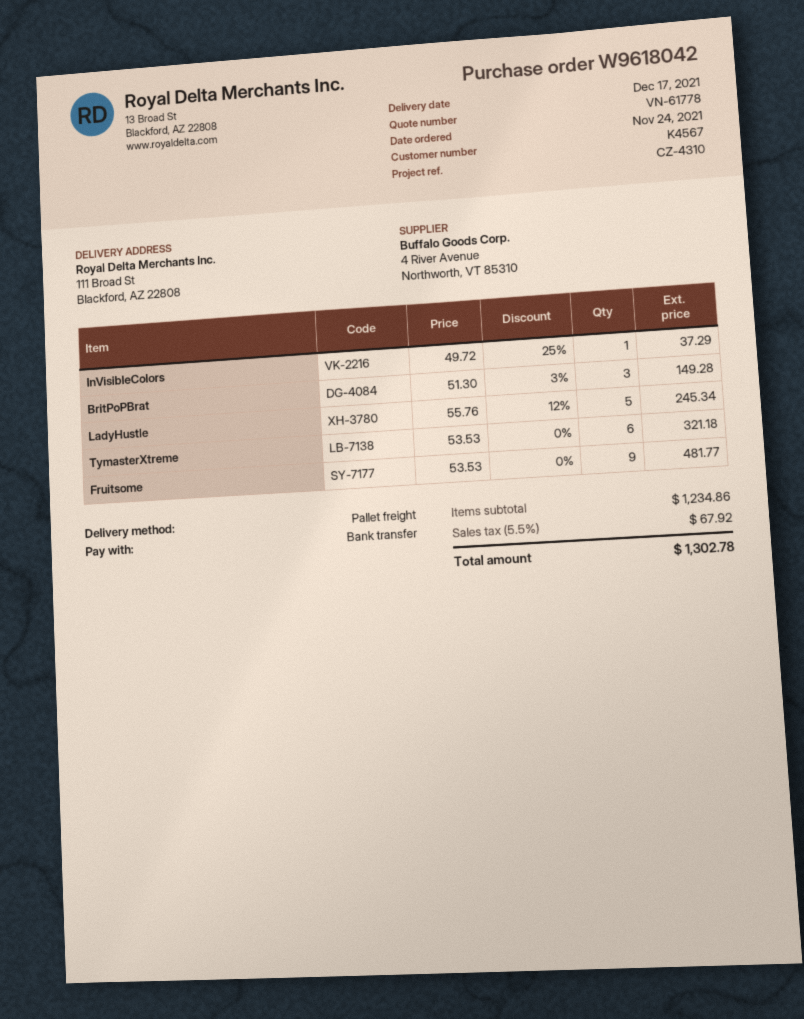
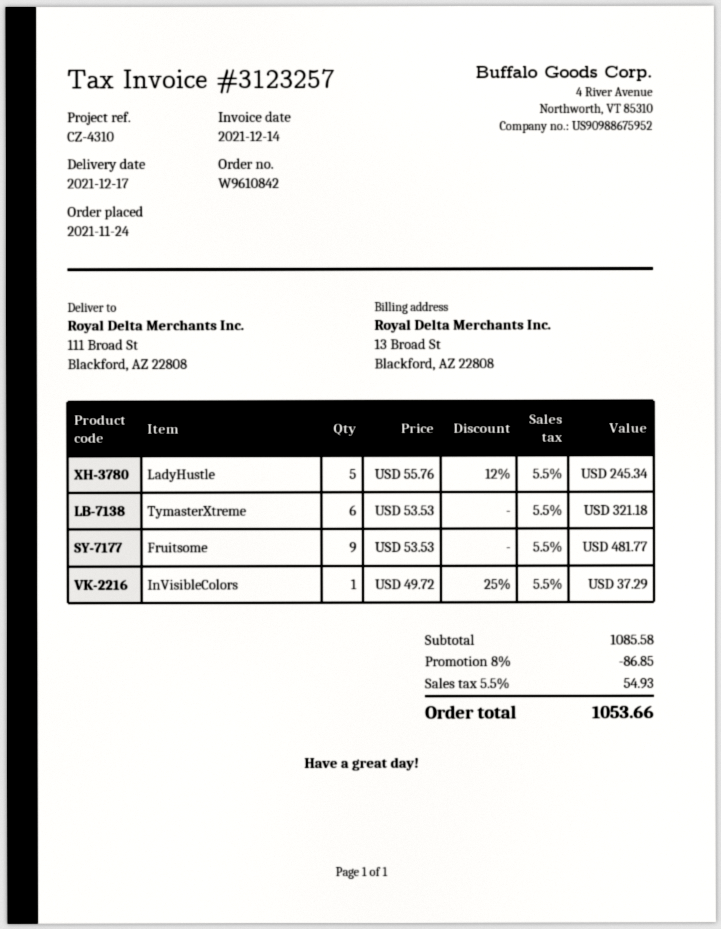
order number: W9618042 -> W9610842
BritPoPBrat: 3 x 51.30 - 3% = 149.28 -> none
subtotal: 1234.86 -> 1085.58
discount: none -> 8% = 86.85
tax: 5.5% = 67.92 -> 5.5% = 54.93
total: 1302.78 -> 1053.66

